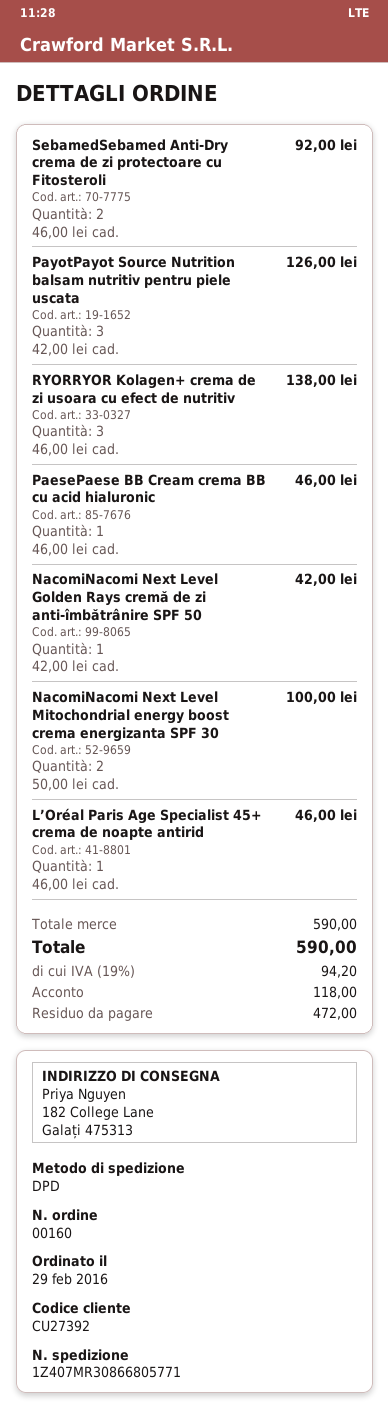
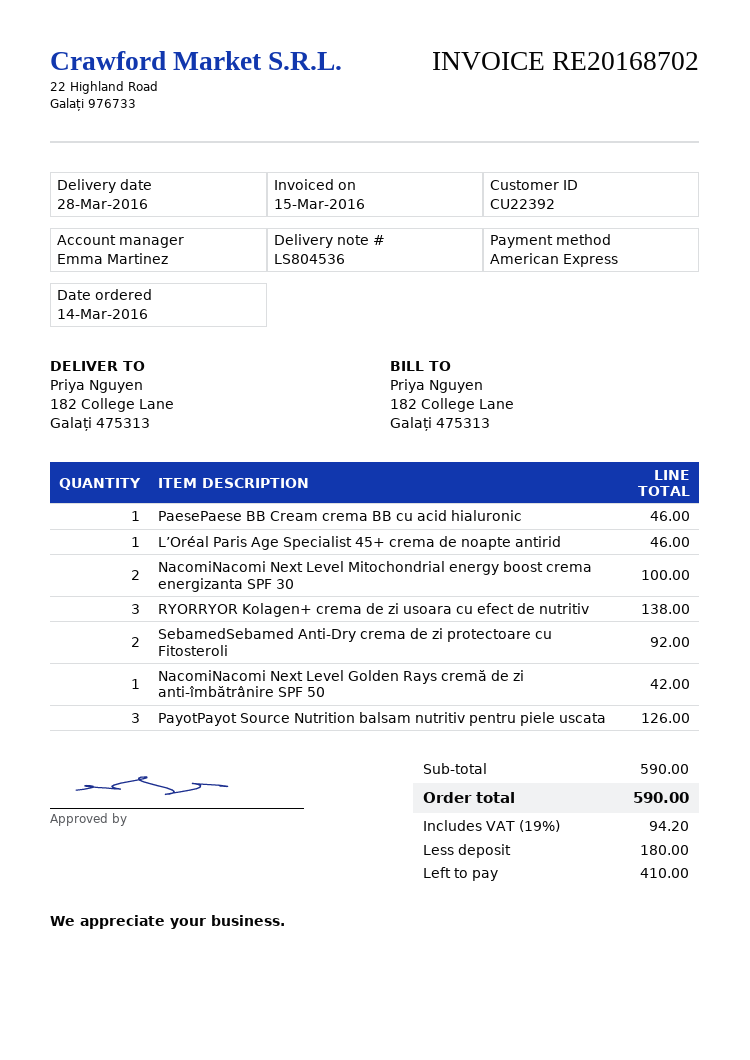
order date: 2016-02-29 -> 2016-03-14
customer number: CU27392 -> CU22392
deposit: 118.00 -> 180.00
balance: 472.00 -> 410.00

